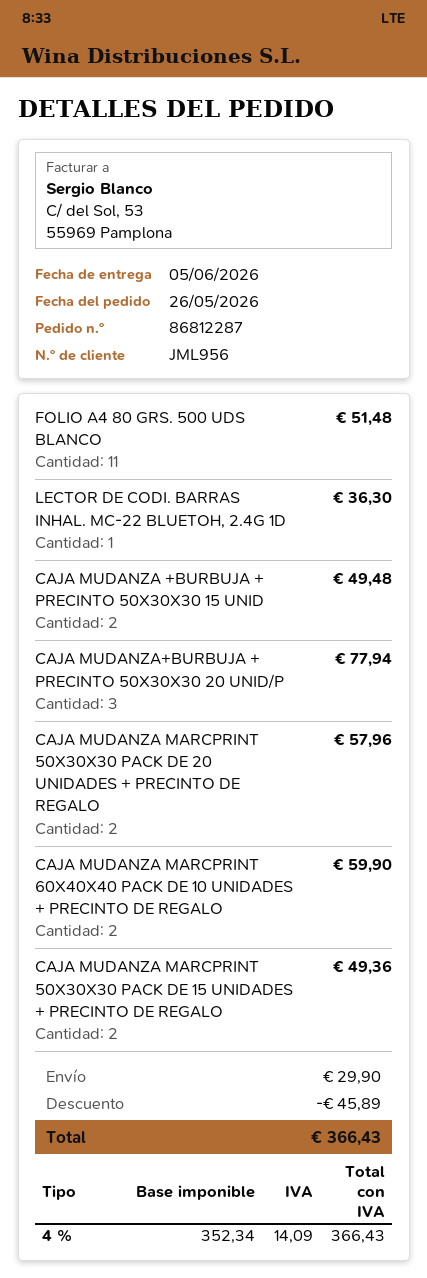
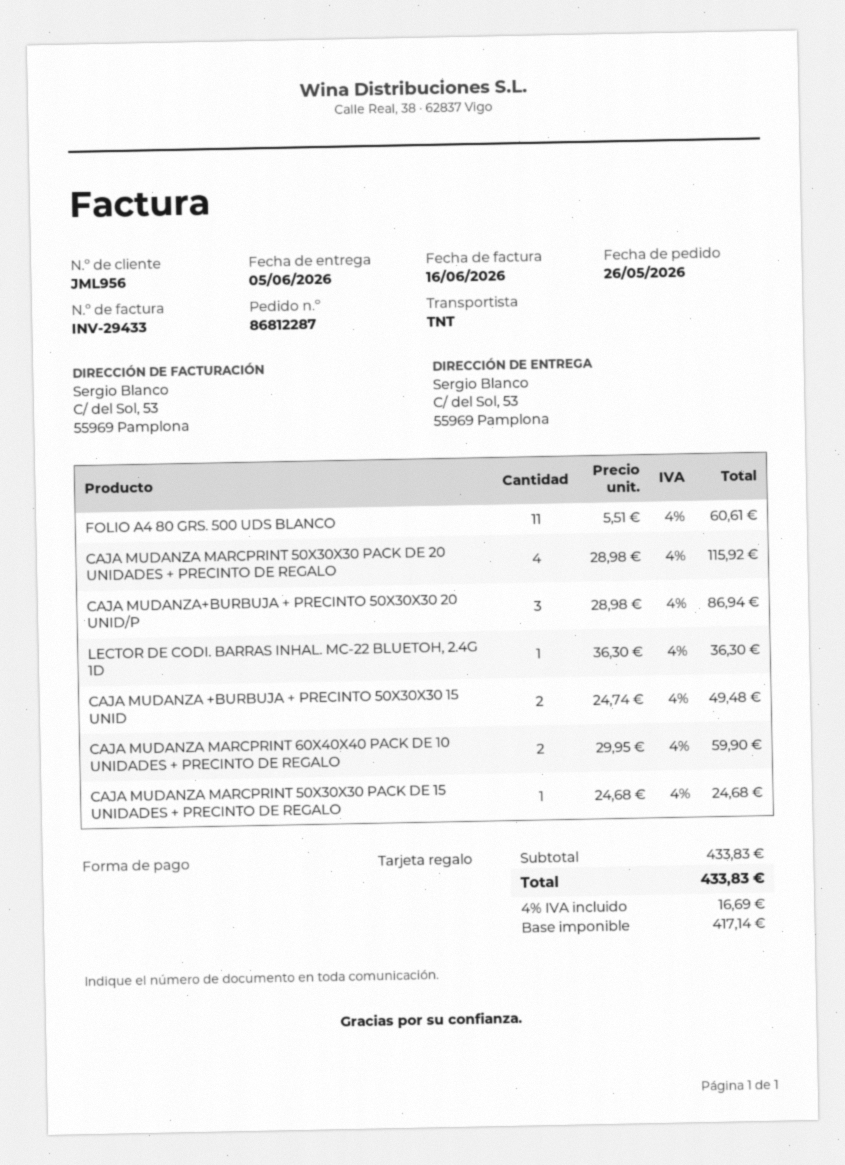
FOLIO A4 80 GRS. 500 UDS BLANCO: 11 for 51.48 -> 11 for 60.61
CAJA MUDANZA+BURBUJA + PRECINTO 50X30X30 20 UNID/P: 3 for 77.94 -> 3 for 86.94
CAJA MUDANZA MARCPRINT 50X30X30 PACK DE 20 UNIDADES + PRECINTO DE REGALO: 2 for 57.96 -> 4 for 115.92
CAJA MUDANZA MARCPRINT 50X30X30 PACK DE 15 UNIDADES + PRECINTO DE REGALO: 2 for 49.36 -> 1 for 24.68
discount: 45.89 -> none
shipping: 29.90 -> none
net: 352.34 -> 417.14
tax: 4% = 14.09 -> 4% = 16.69
total: 366.43 -> 433.83

